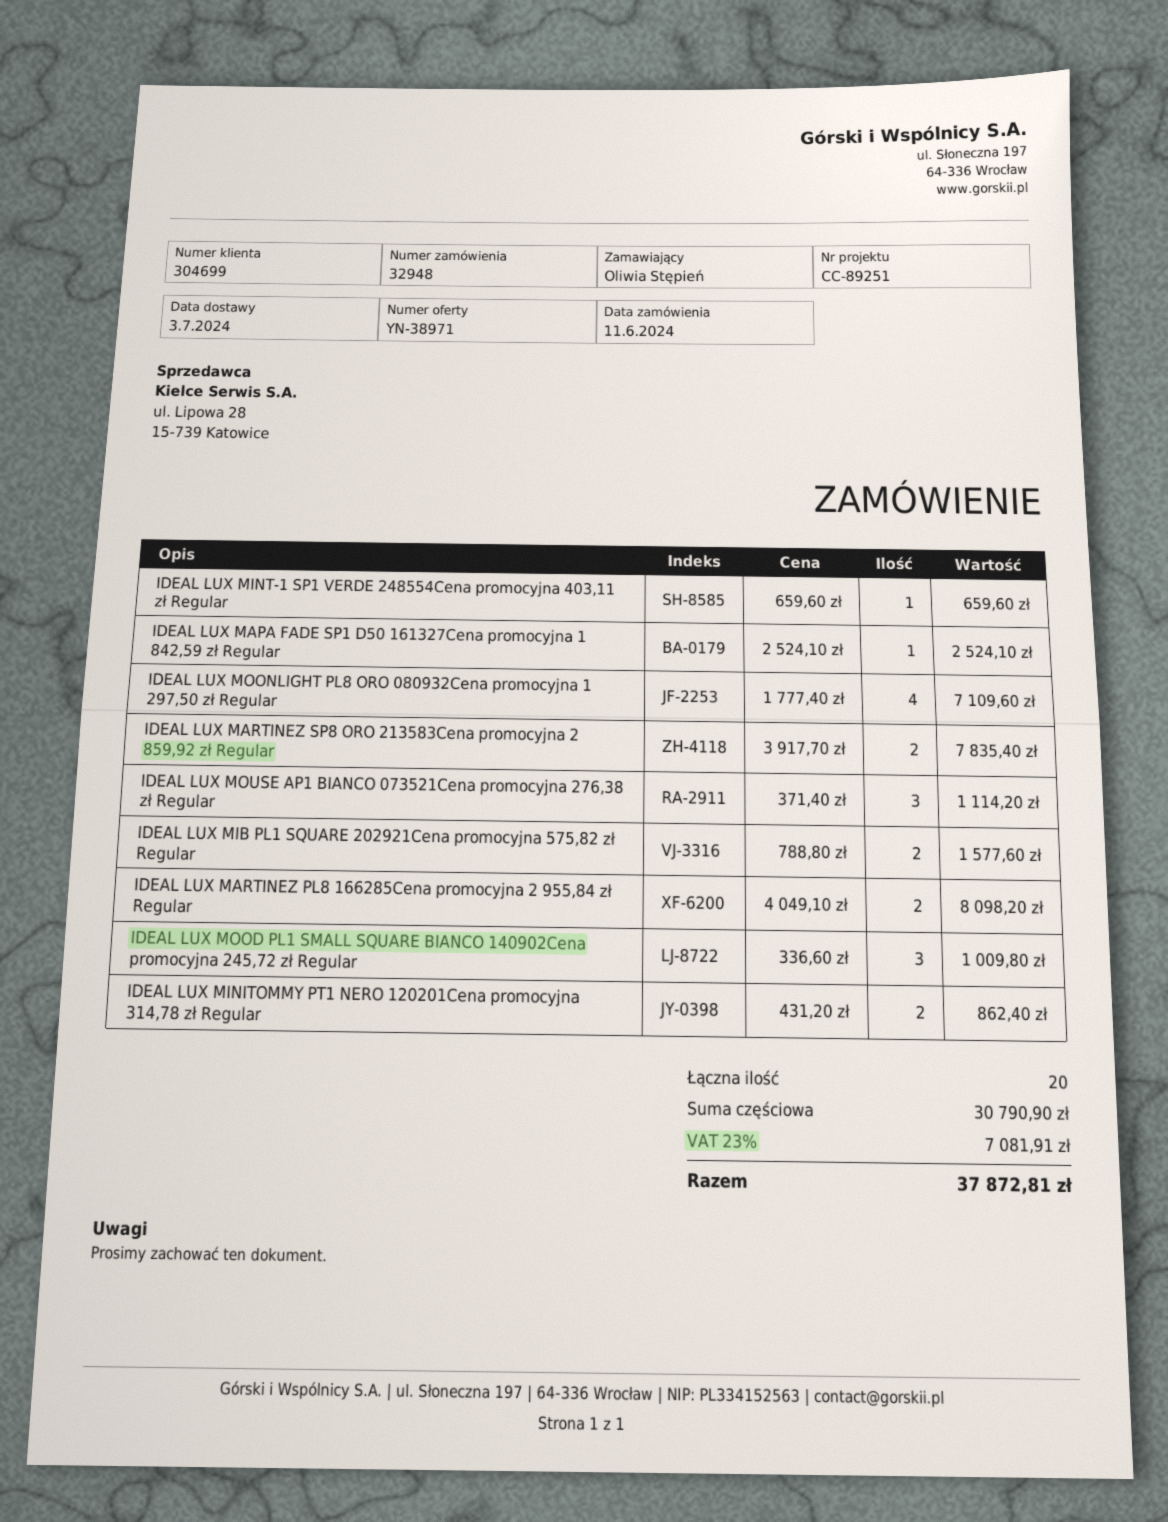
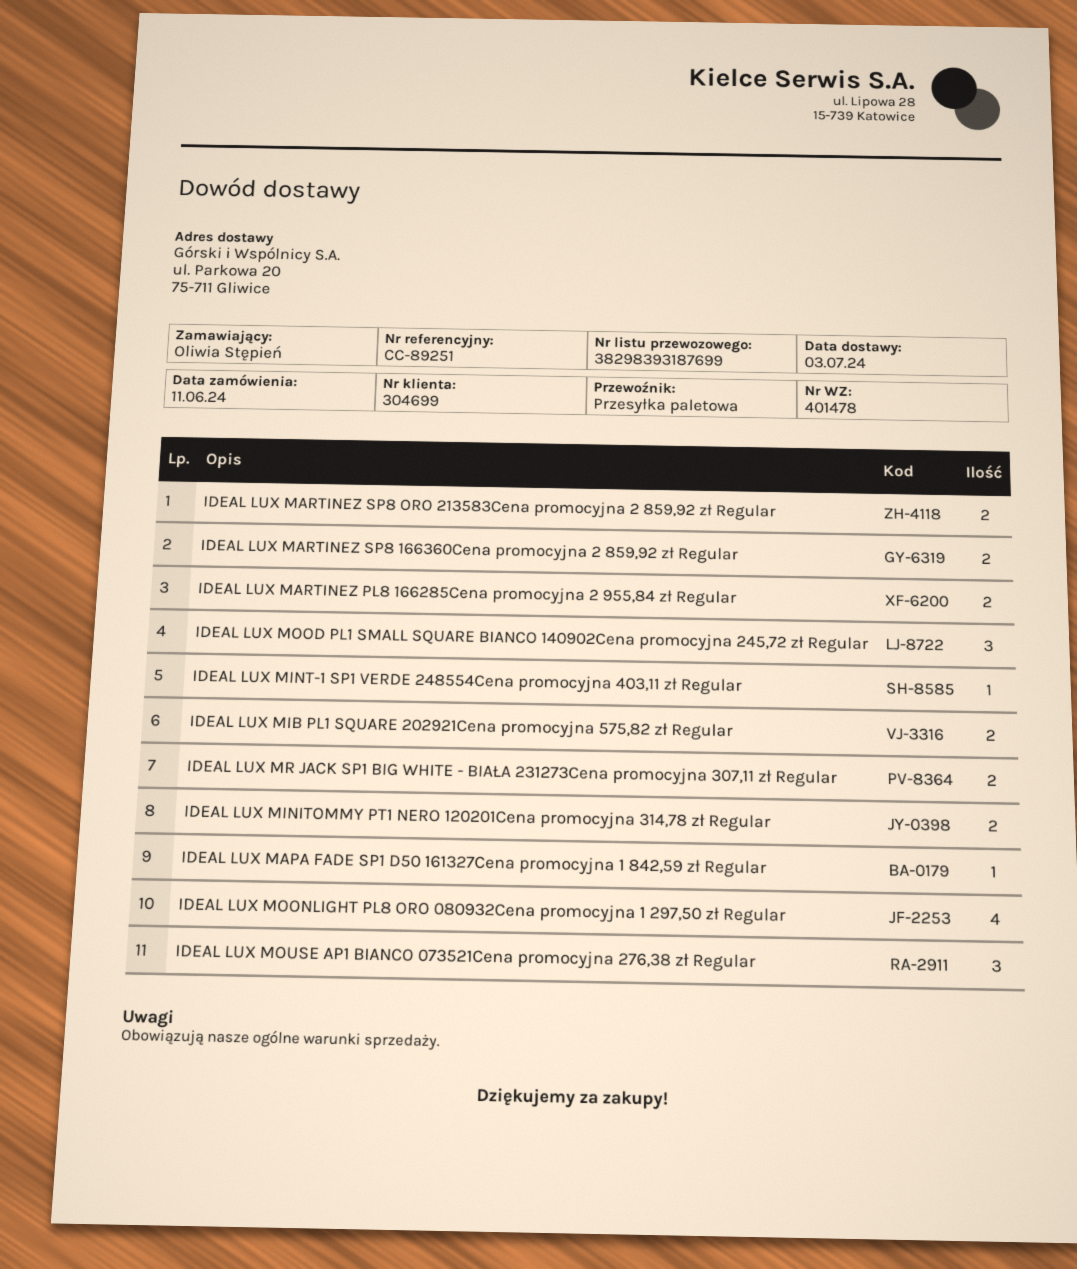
IDEAL LUX MARTINEZ SP8 166360Cena promocyjna 2 859,92 zł Regular: none -> 2
IDEAL LUX MR JACK SP1 BIG WHITE - BIAŁA 231273Cena promocyjna 307,11 zł Regular: none -> 2

